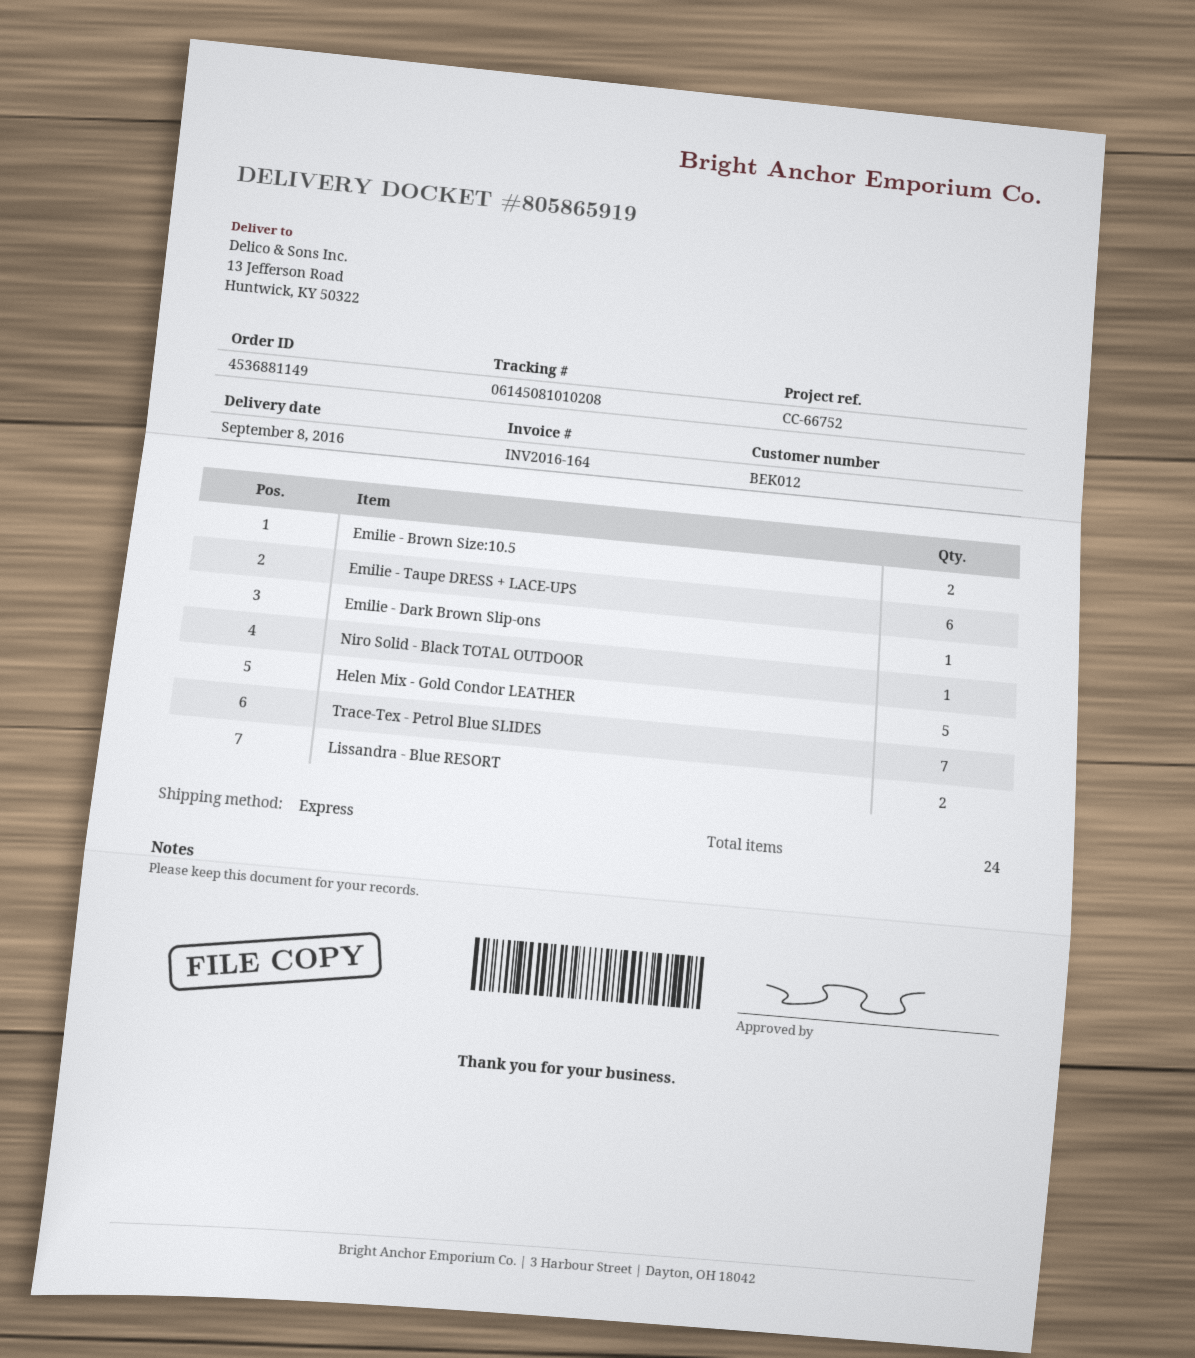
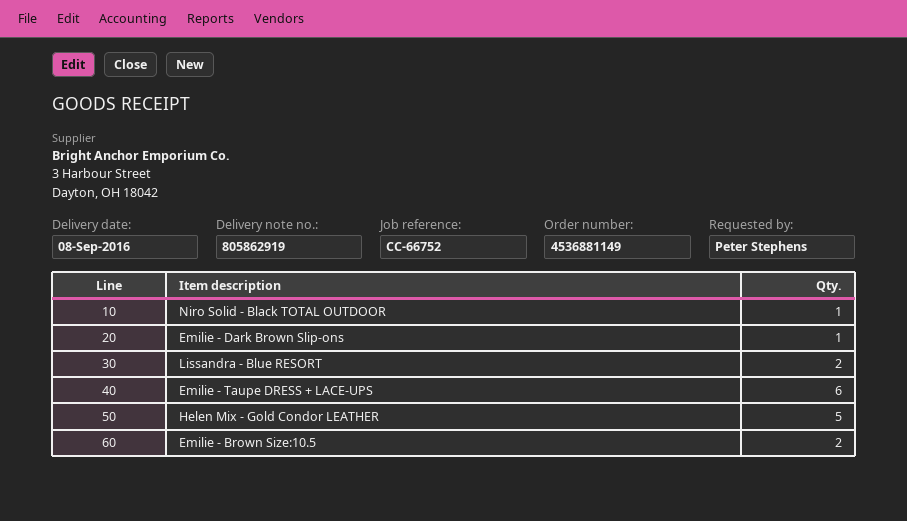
delivery note number: 805865919 -> 805862919
Trace-Tex - Petrol Blue SLIDES: 7 -> none

